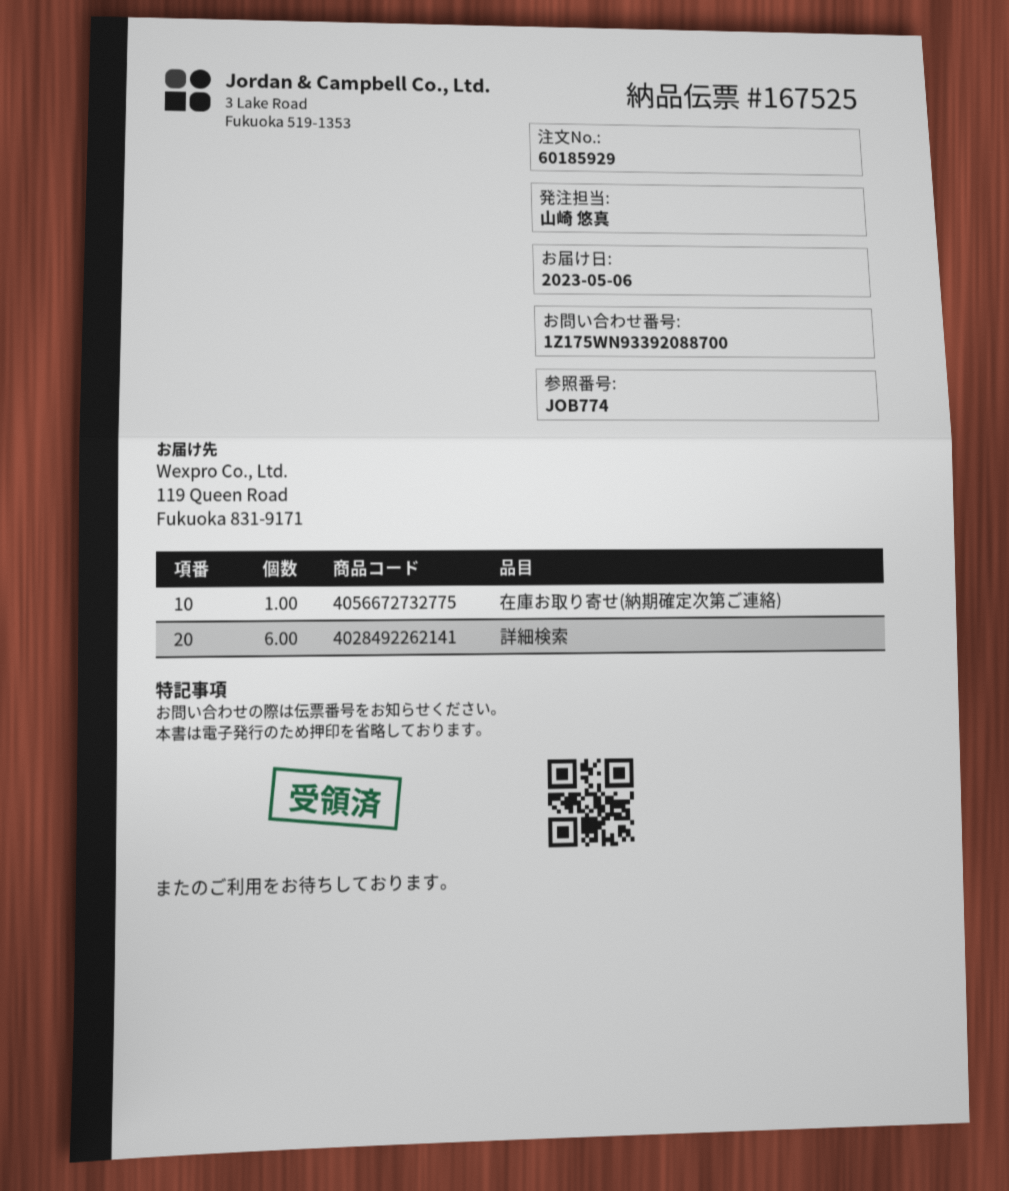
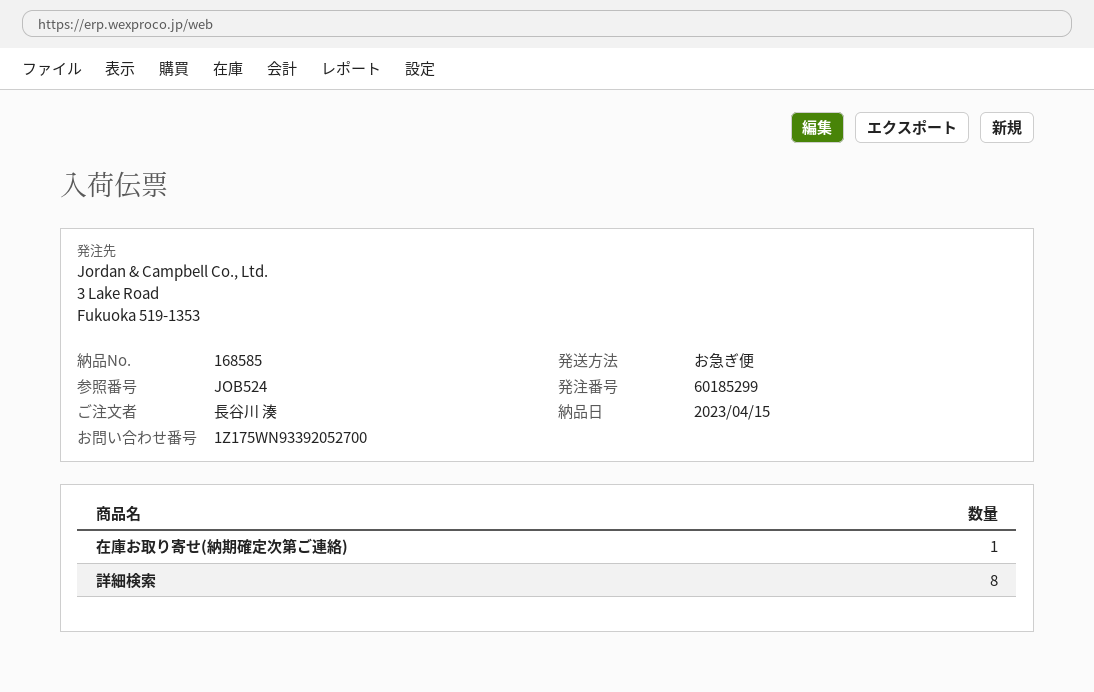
order number: 60185929 -> 60185299
delivery note number: 167525 -> 168585
delivery date: 2023-05-06 -> 2023-04-15
reference: JOB774 -> JOB524
ordered by: 山崎 悠真 -> 長谷川 湊
tracking number: 1Z175WN93392088700 -> 1Z175WN93392052700
詳細検索: 6 -> 8

